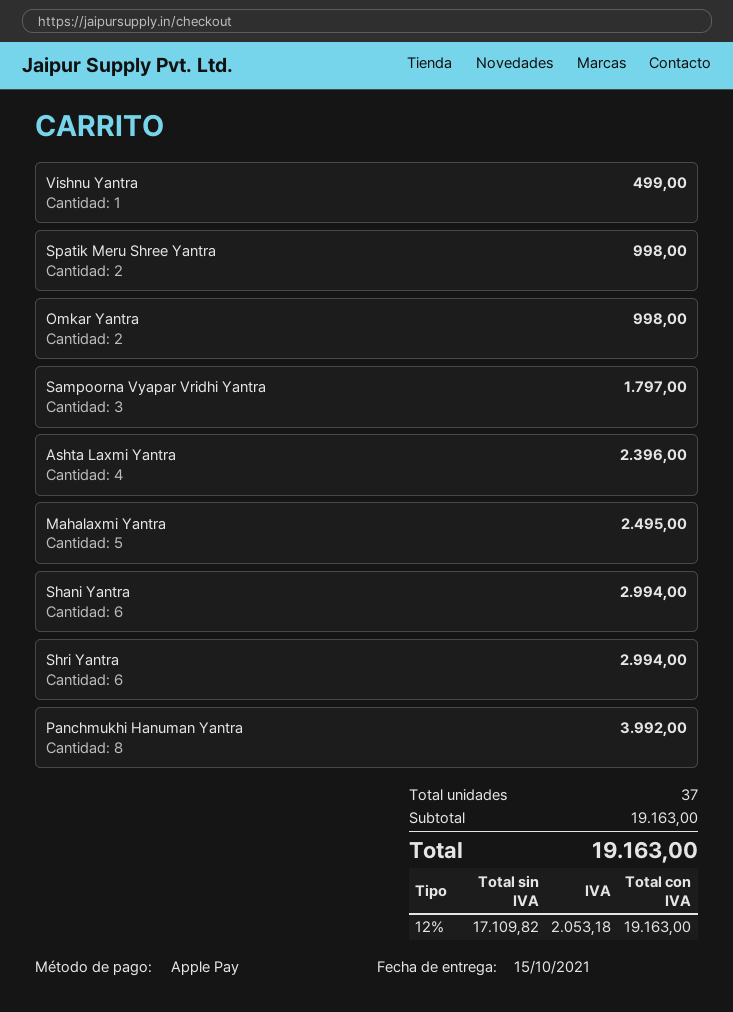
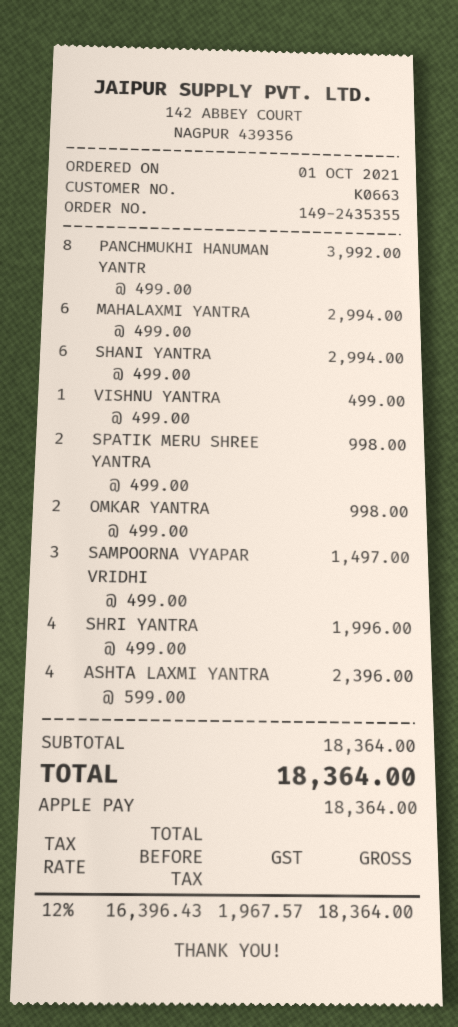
Sampoorna Vyapar Vridhi Yantra: 3 for 1797.00 -> 3 for 1497.00
Mahalaxmi Yantra: 5 for 2495.00 -> 6 for 2994.00
Shri Yantra: 6 for 2994.00 -> 4 for 1996.00
subtotal: 19163.00 -> 18364.00
net: 17109.82 -> 16396.43
tax: 12% = 2053.18 -> 12% = 1967.57
total: 19163.00 -> 18364.00

